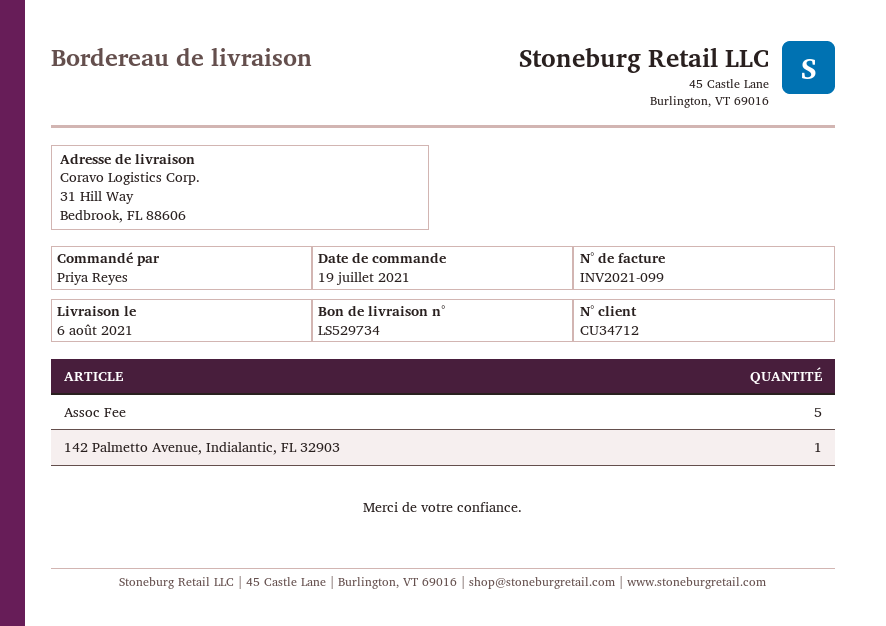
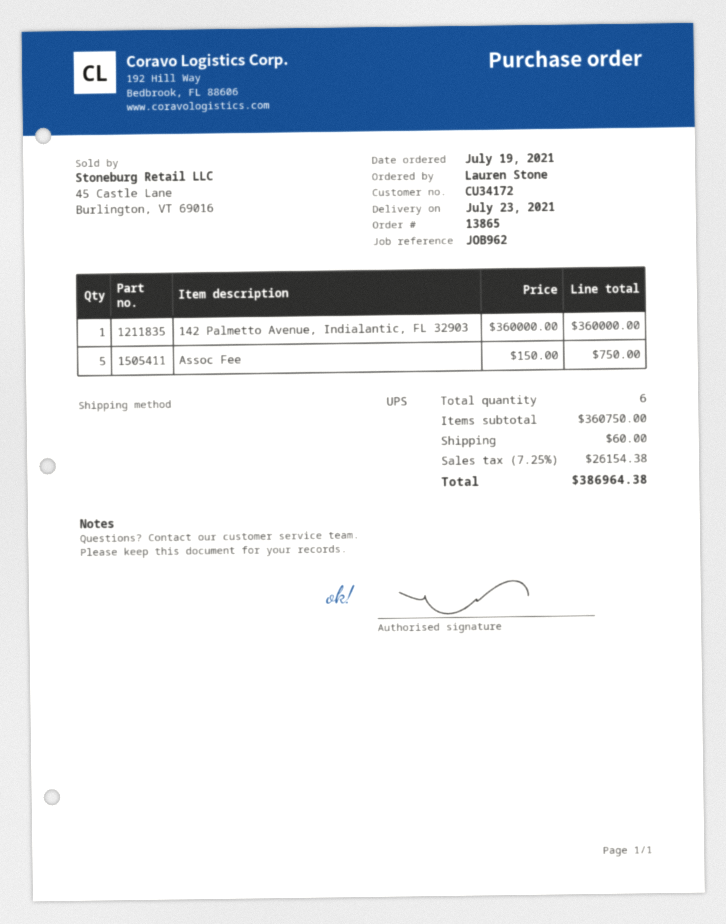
delivery date: 2021-08-06 -> 2021-07-23
customer number: CU34712 -> CU34172
ordered by: Priya Reyes -> Lauren Stone

